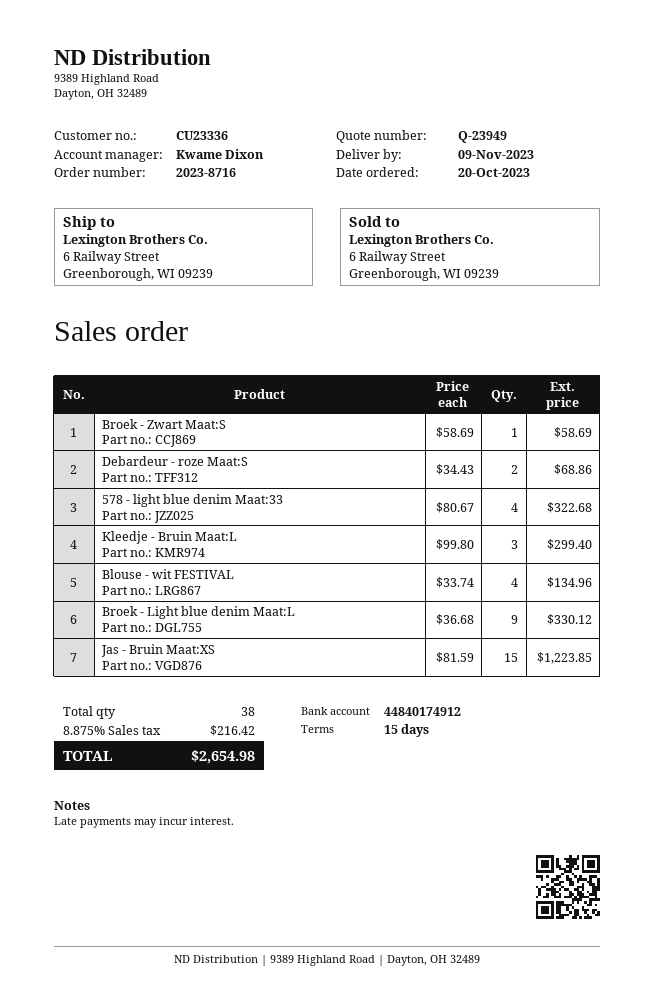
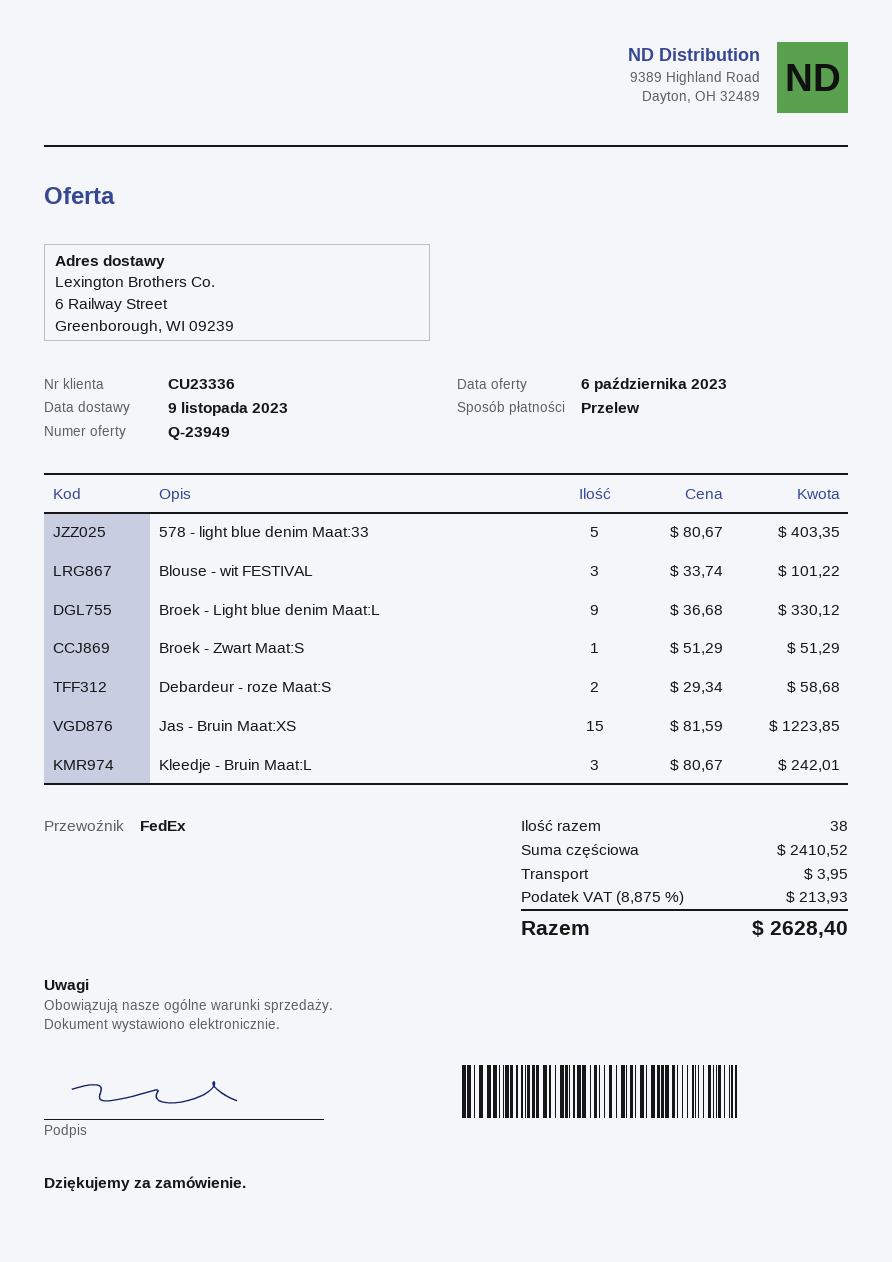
Broek - Zwart Maat:S: 1 x 58.69 = 58.69 -> 1 x 51.29 = 51.29
Debardeur - roze Maat:S: 2 x 34.43 = 68.86 -> 2 x 29.34 = 58.68
578 - light blue denim Maat:33: 4 x 80.67 = 322.68 -> 5 x 80.67 = 403.35
Kleedje - Bruin Maat:L: 3 x 99.80 = 299.40 -> 3 x 80.67 = 242.01
Blouse - wit FESTIVAL: 4 x 33.74 = 134.96 -> 3 x 33.74 = 101.22
shipping: none -> 3.95
tax: 8.875% = 216.42 -> 8.875% = 213.93
total: 2654.98 -> 2628.40

